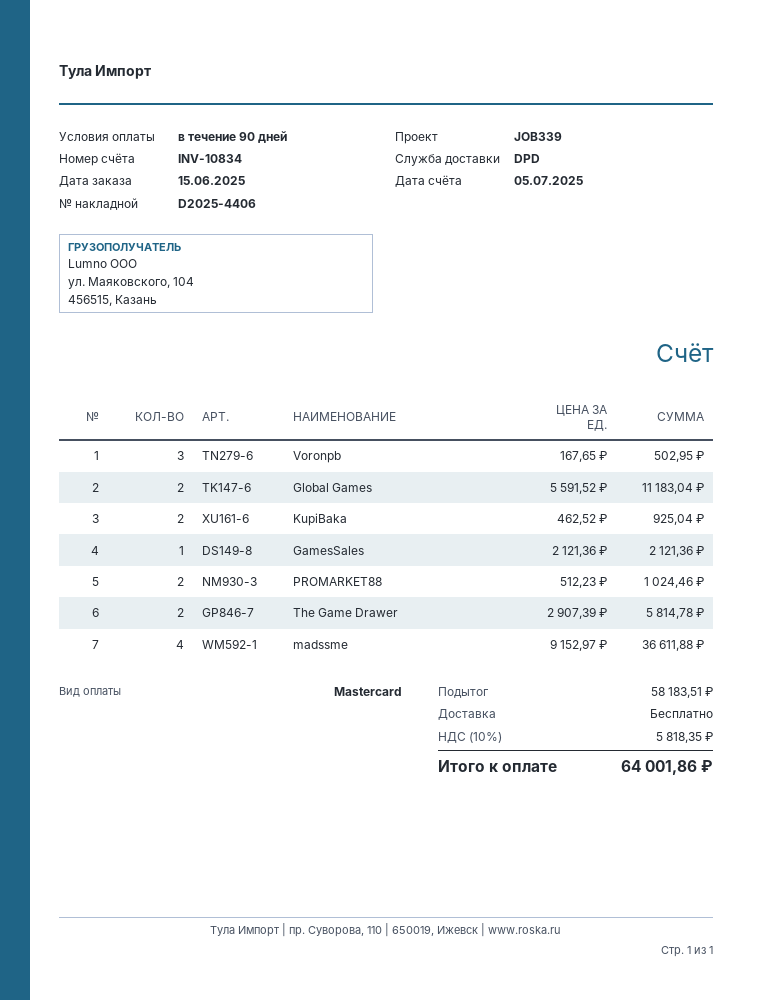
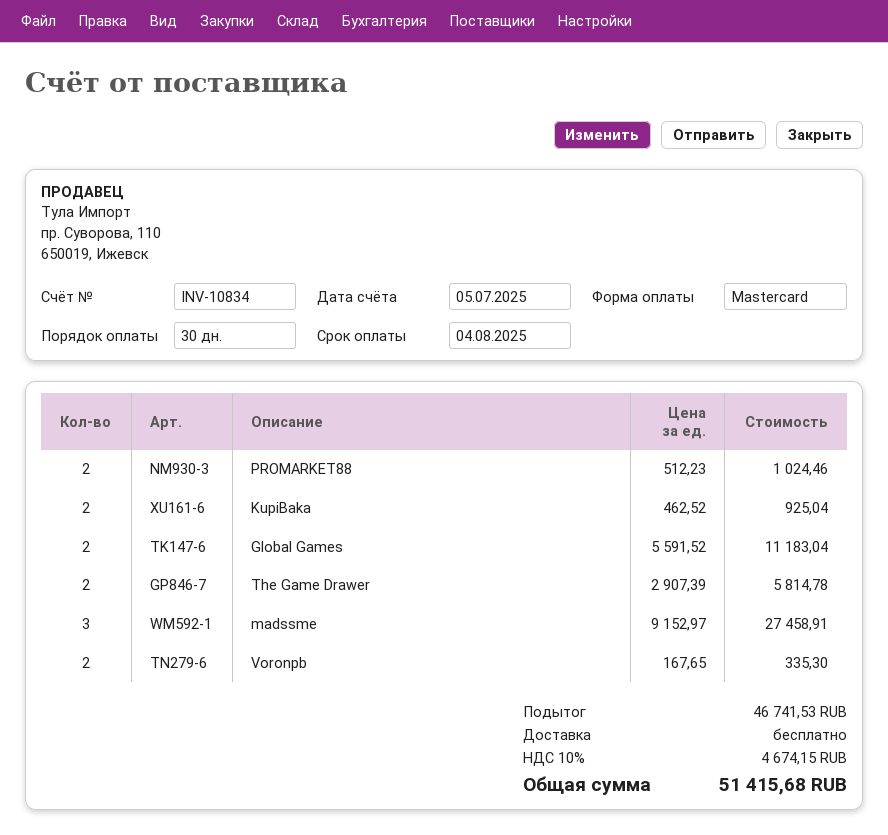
payment terms: 90 days -> 30 days
Voronpb: 3 x 167.65 = 502.95 -> 2 x 167.65 = 335.30
GamesSales: 1 x 2121.36 = 2121.36 -> none
madssme: 4 x 9152.97 = 36611.88 -> 3 x 9152.97 = 27458.91
subtotal: 58183.51 -> 46741.53
tax: 10% = 5818.35 -> 10% = 4674.15
total: 64001.86 -> 51415.68

